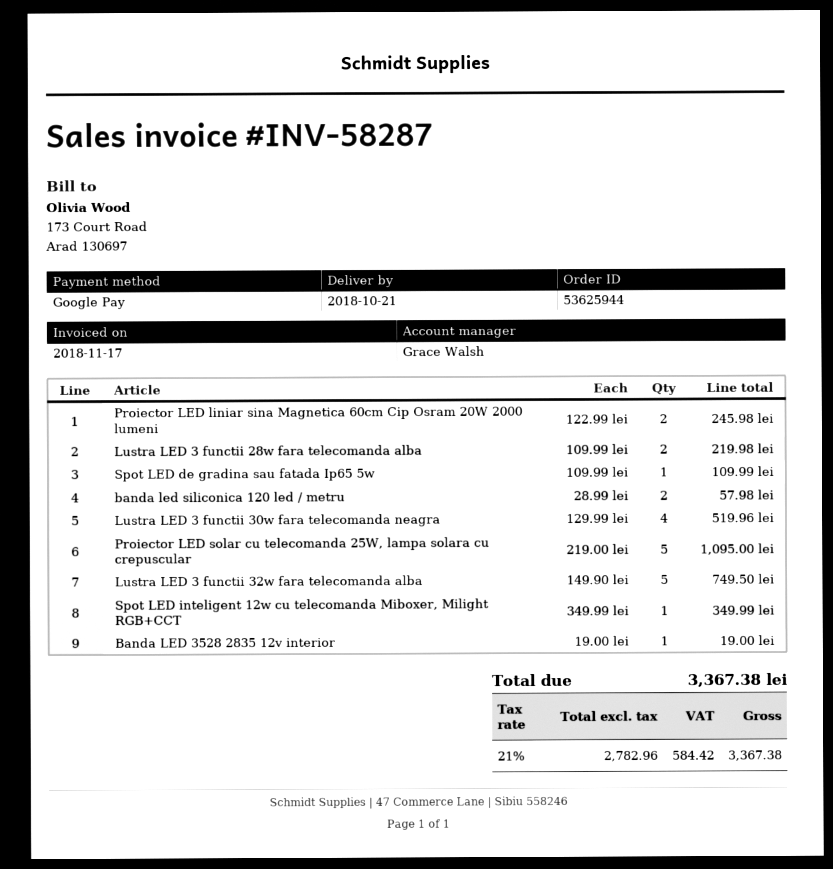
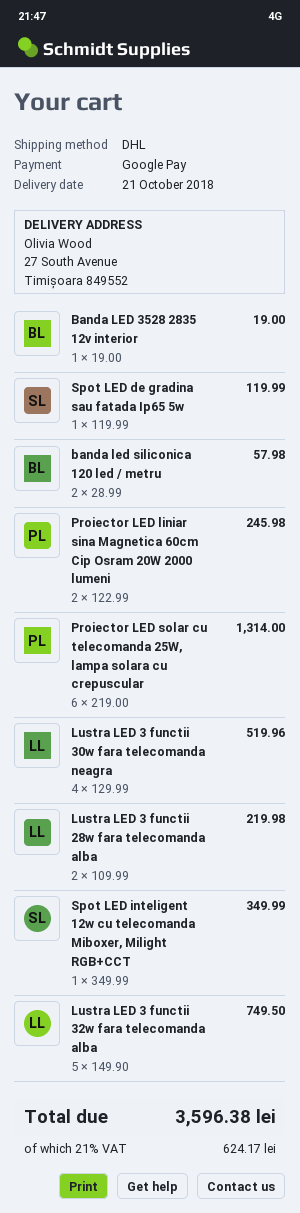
Spot LED de gradina sau fatada Ip65 5w: 1 x 109.99 = 109.99 -> 1 x 119.99 = 119.99
Proiector LED solar cu telecomanda 25W, lampa solara cu crepuscular: 5 x 219.00 = 1095.00 -> 6 x 219.00 = 1314.00
tax: 21% = 584.42 -> 21% = 624.17
total: 3367.38 -> 3596.38

